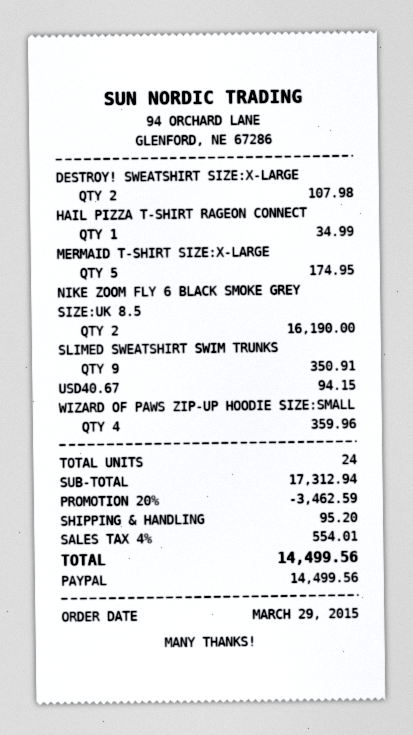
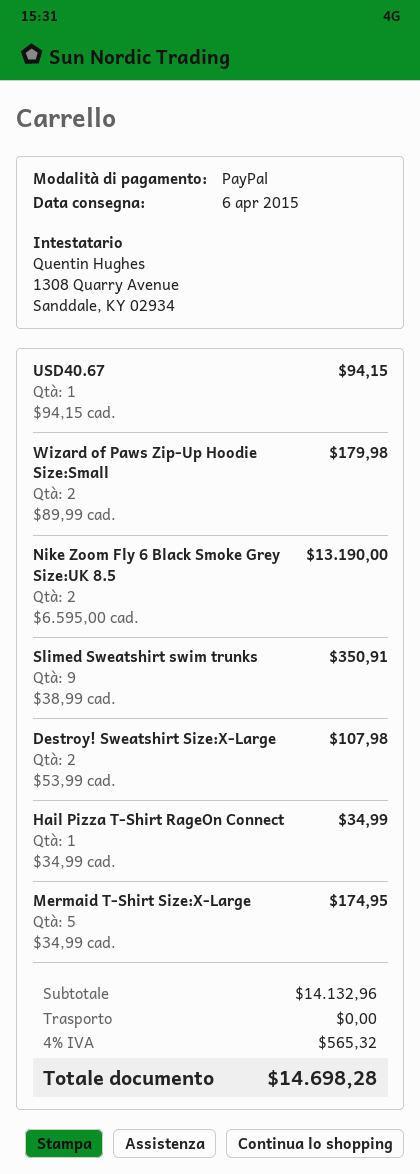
NIKE ZOOM FLY 6 BLACK SMOKE GREY SIZE:UK 8.5: 2 for 16190.00 -> 2 for 13190.00
WIZARD OF PAWS ZIP-UP HOODIE SIZE:SMALL: 4 for 359.96 -> 2 for 179.98
subtotal: 17312.94 -> 14132.96
discount: 20% = 3462.59 -> none
shipping: 95.20 -> 0.00
tax: 4% = 554.01 -> 4% = 565.32
total: 14499.56 -> 14698.28

